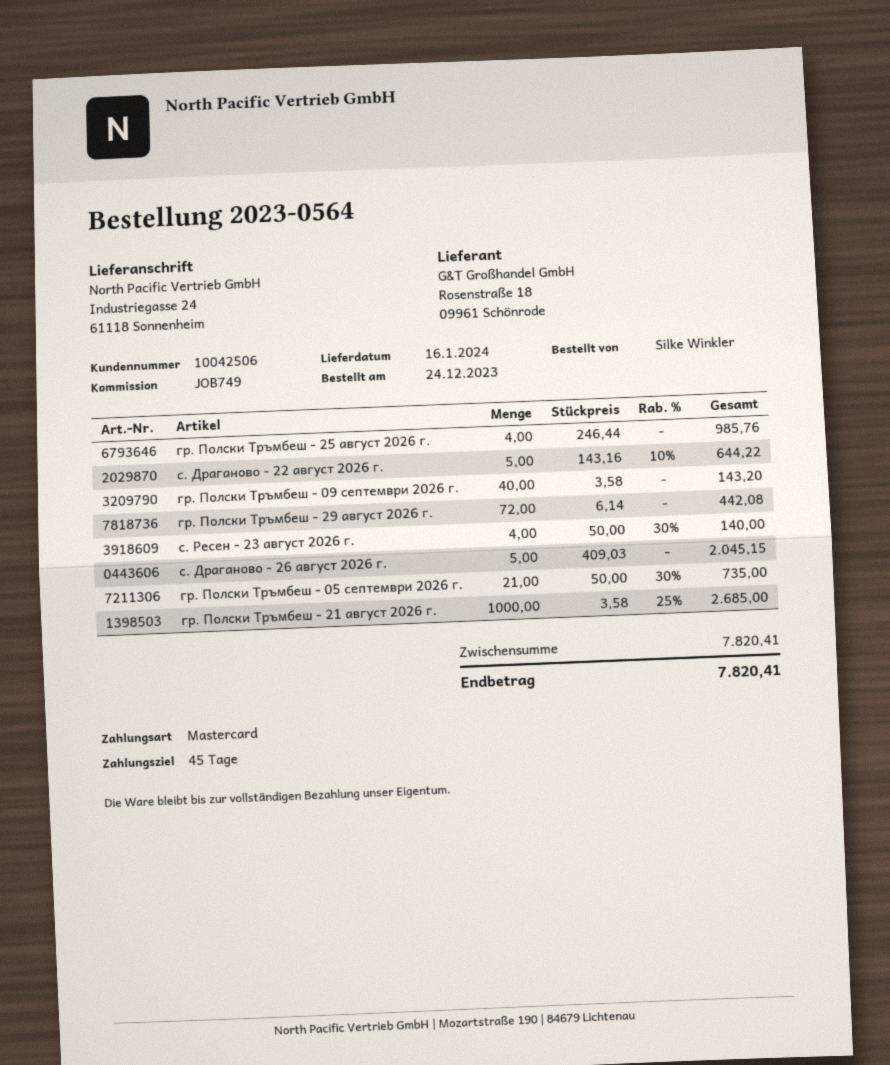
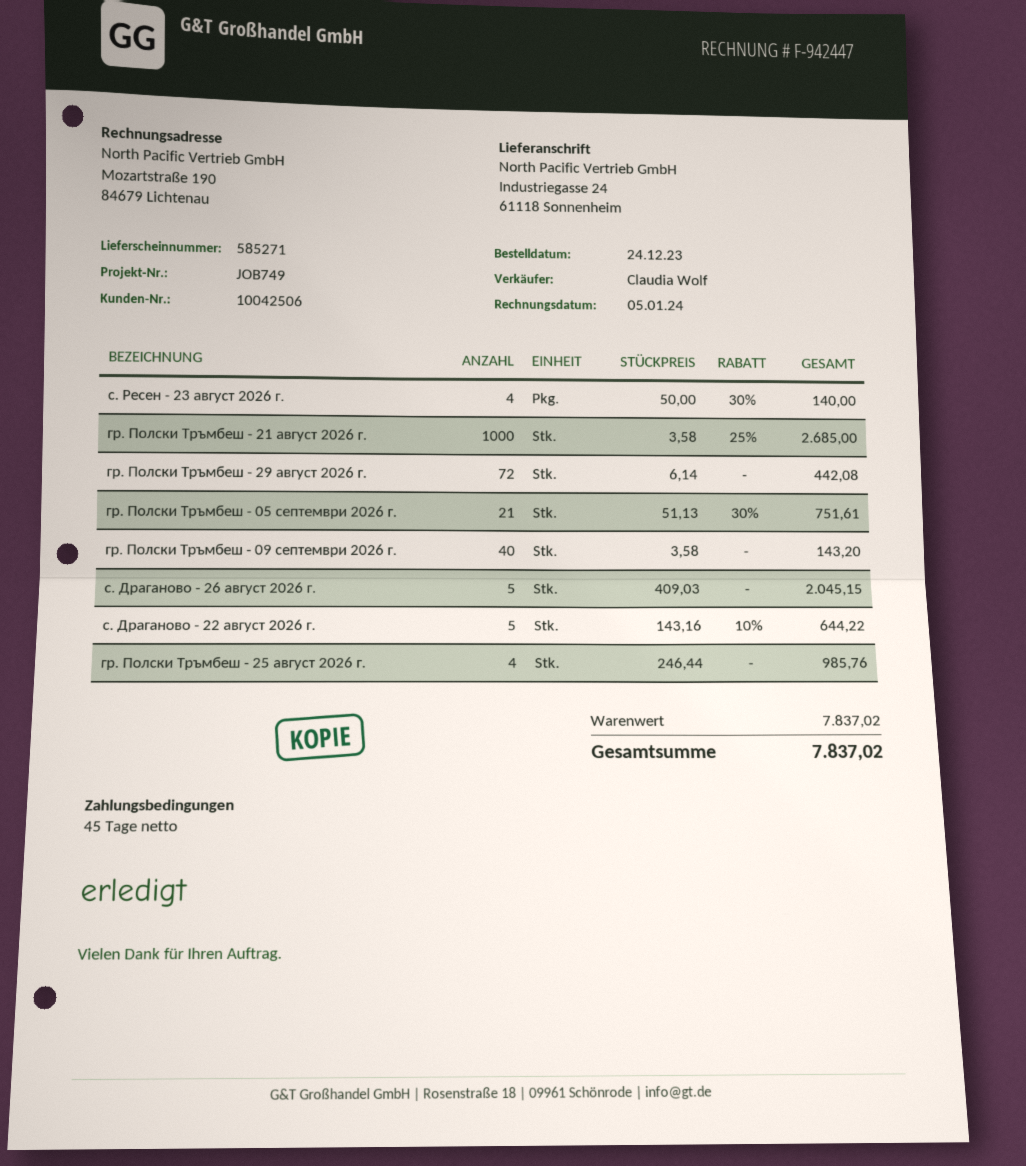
гр. Полски Тръмбеш - 05 септември 2026 г.: 21 x 50.00 - 30% = 735.00 -> 21 x 51.13 - 30% = 751.61
subtotal: 7820.41 -> 7837.02
total: 7820.41 -> 7837.02

